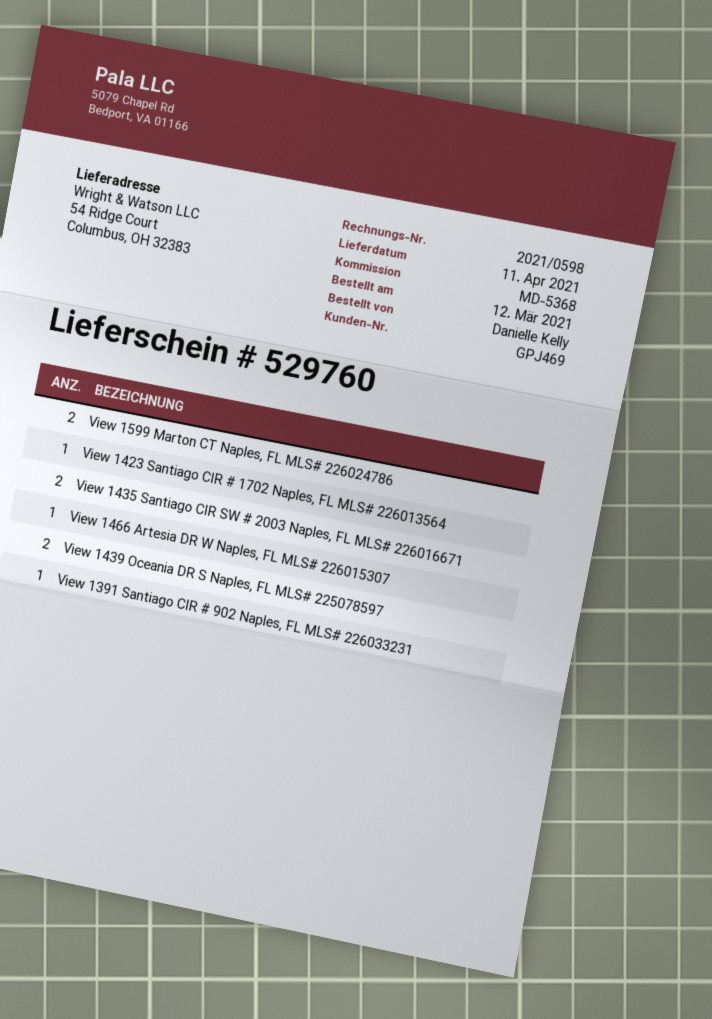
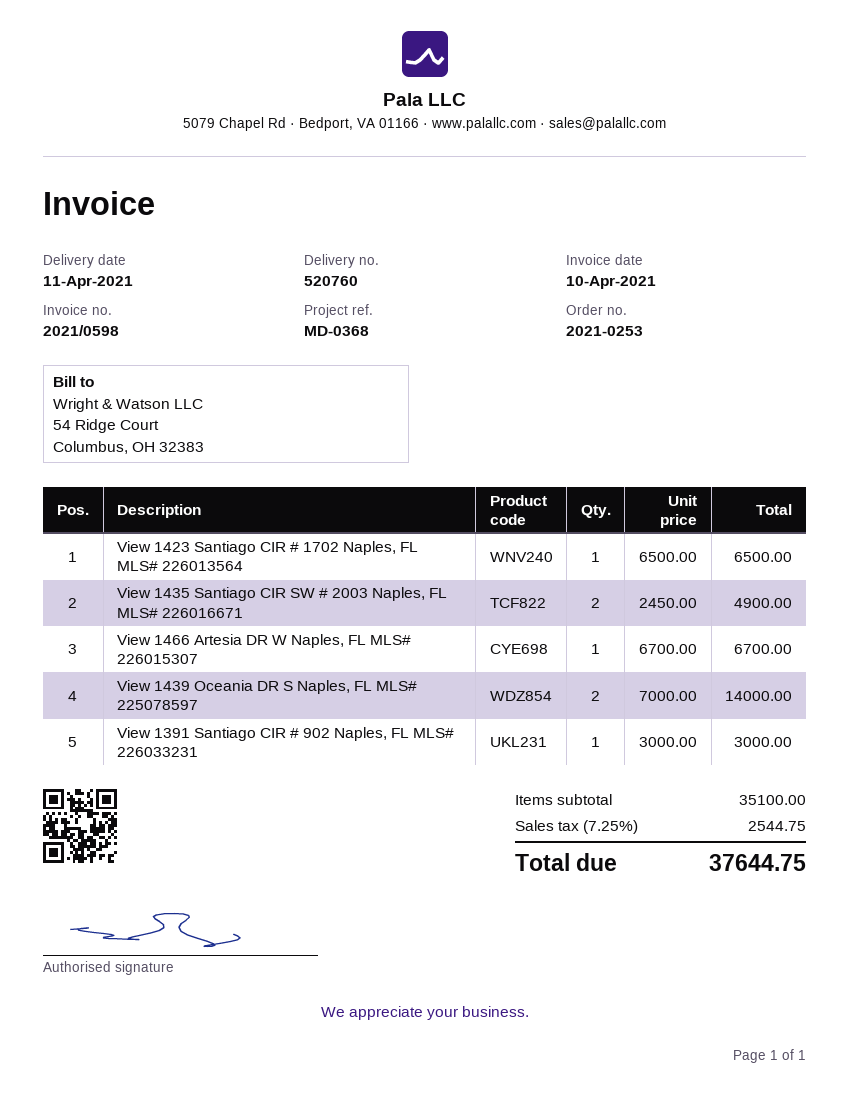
delivery note number: 529760 -> 520760
reference: MD-5368 -> MD-0368
View 1599 Marton CT Naples, FL MLS# 226024786: 2 -> none

